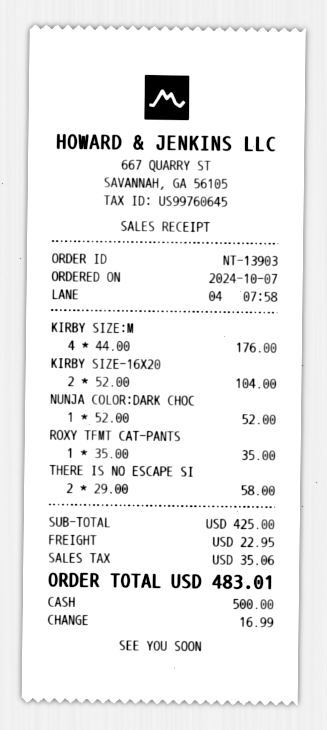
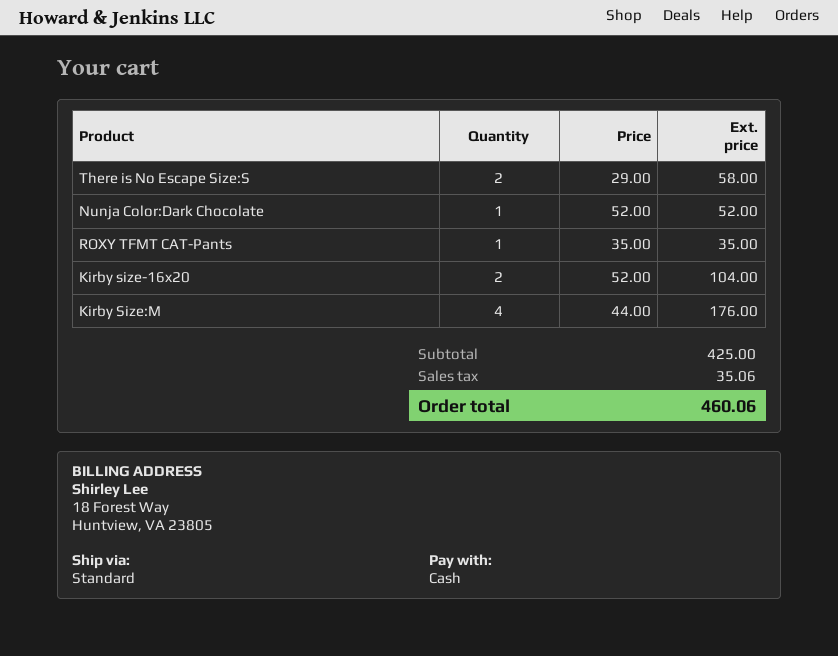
shipping: 22.95 -> none
total: 483.01 -> 460.06

